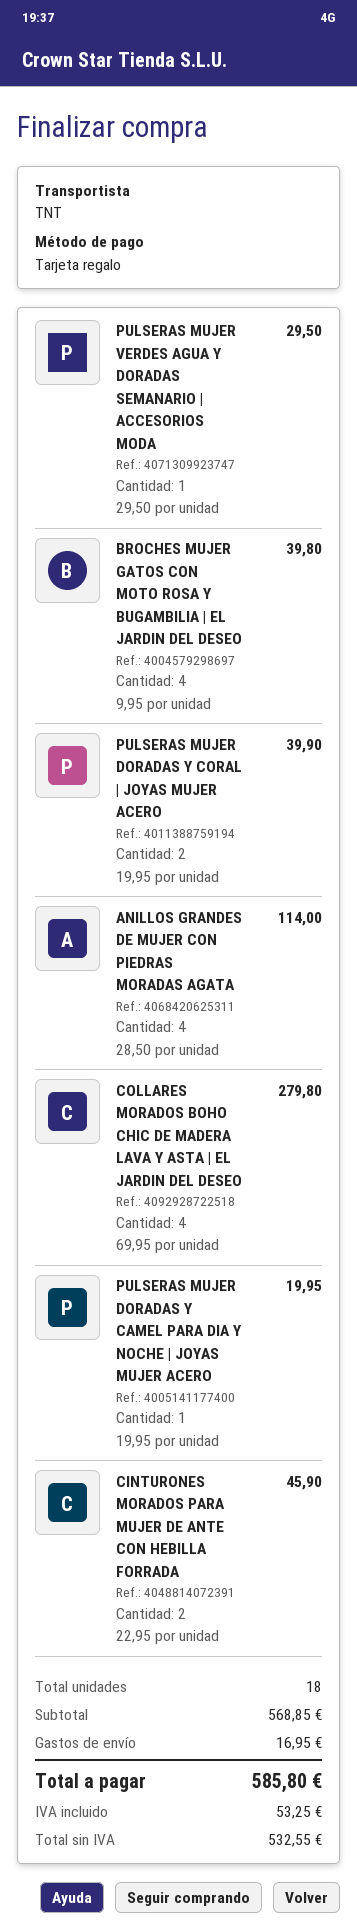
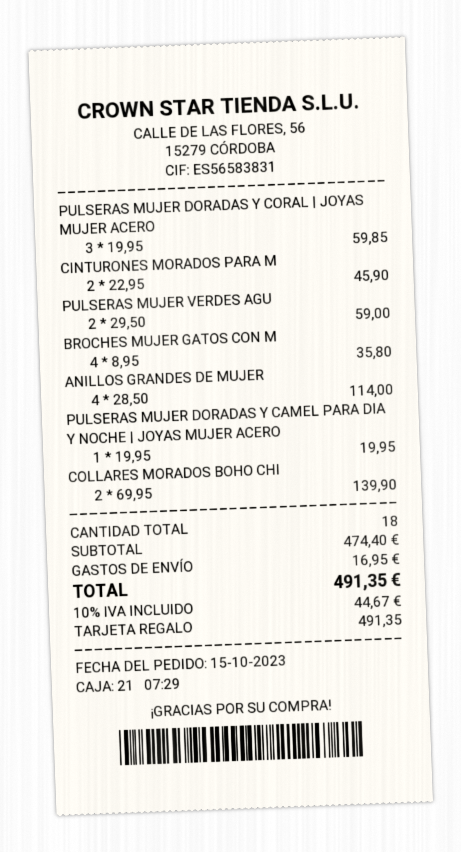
PULSERAS MUJER VERDES AGUA Y DORADAS SEMANARIO | ACCESORIOS MODA: 1 x 29.50 = 29.50 -> 2 x 29.50 = 59.00
BROCHES MUJER GATOS CON MOTO ROSA Y BUGAMBILIA | EL JARDIN DEL DESEO: 4 x 9.95 = 39.80 -> 4 x 8.95 = 35.80
PULSERAS MUJER DORADAS Y CORAL | JOYAS MUJER ACERO: 2 x 19.95 = 39.90 -> 3 x 19.95 = 59.85
COLLARES MORADOS BOHO CHIC DE MADERA LAVA Y ASTA | EL JARDIN DEL DESEO: 4 x 69.95 = 279.80 -> 2 x 69.95 = 139.90
subtotal: 568.85 -> 474.40
tax: 53.25 -> 44.67
total: 585.80 -> 491.35

